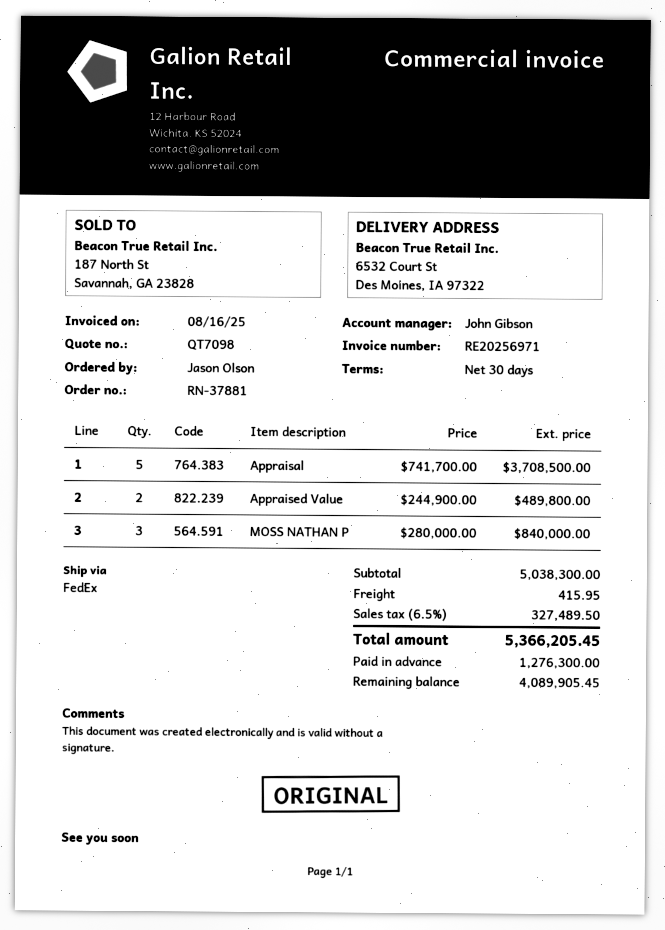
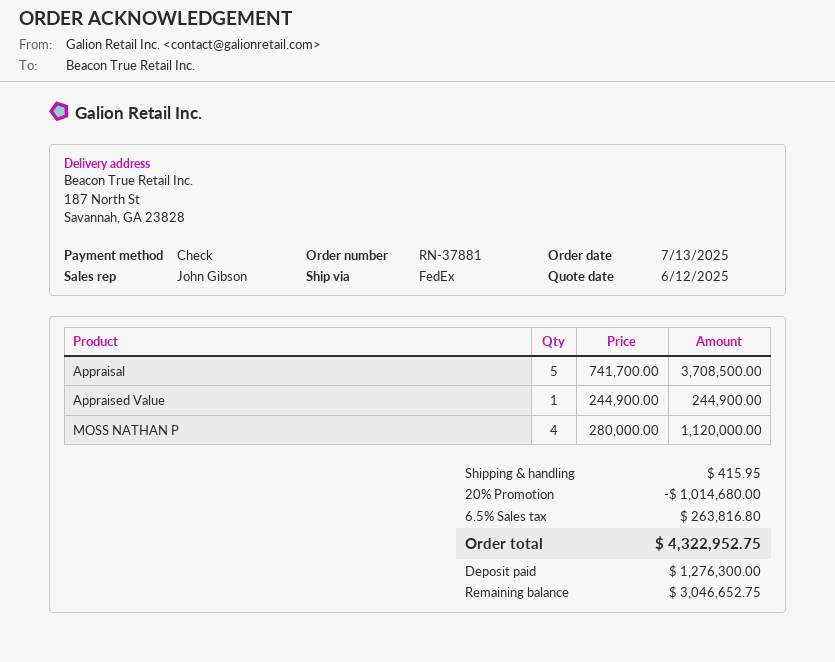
ship to: 6532 Court St, Des Moines, IA 97322 -> 187 North St, Savannah, GA 23828
Appraised Value: 2 x 244900.00 = 489800.00 -> 1 x 244900.00 = 244900.00
MOSS NATHAN P: 3 x 280000.00 = 840000.00 -> 4 x 280000.00 = 1120000.00
discount: none -> 20% = 1014680.00
tax: 6.5% = 327489.50 -> 6.5% = 263816.80
total: 5366205.45 -> 4322952.75
balance: 4089905.45 -> 3046652.75

